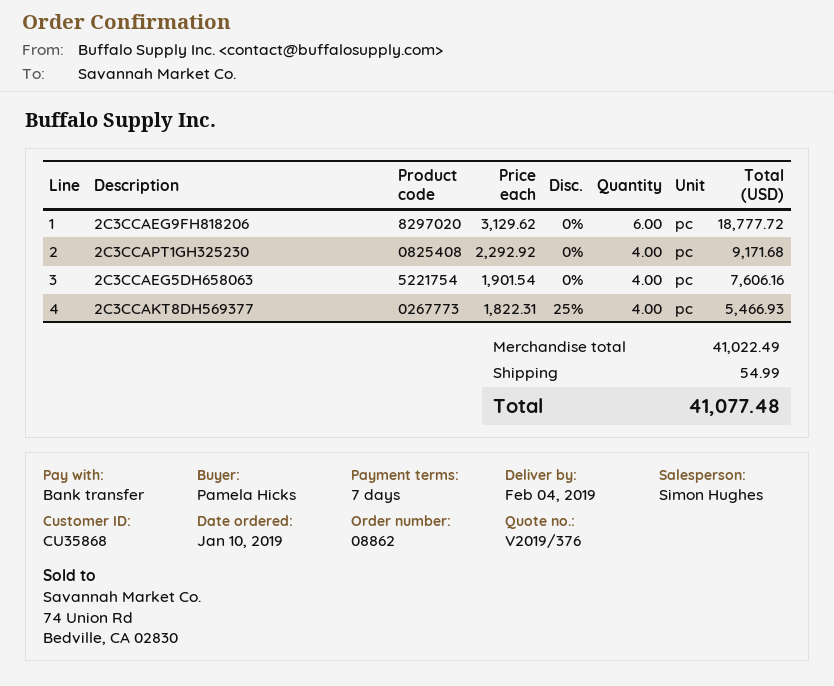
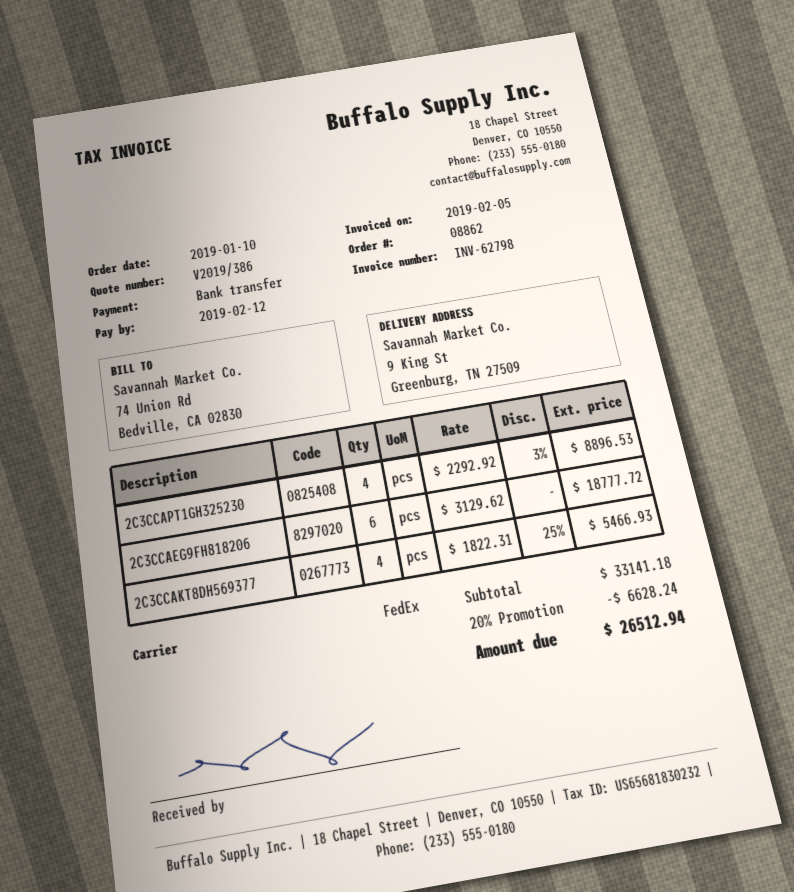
quote number: V2019/376 -> V2019/386
2C3CCAPT1GH325230: 4 x 2292.92 = 9171.68 -> 4 x 2292.92 - 3% = 8896.53
2C3CCAEG5DH658063: 4 x 1901.54 = 7606.16 -> none
subtotal: 41022.49 -> 33141.18
discount: none -> 20% = 6628.24
shipping: 54.99 -> none
total: 41077.48 -> 26512.94

